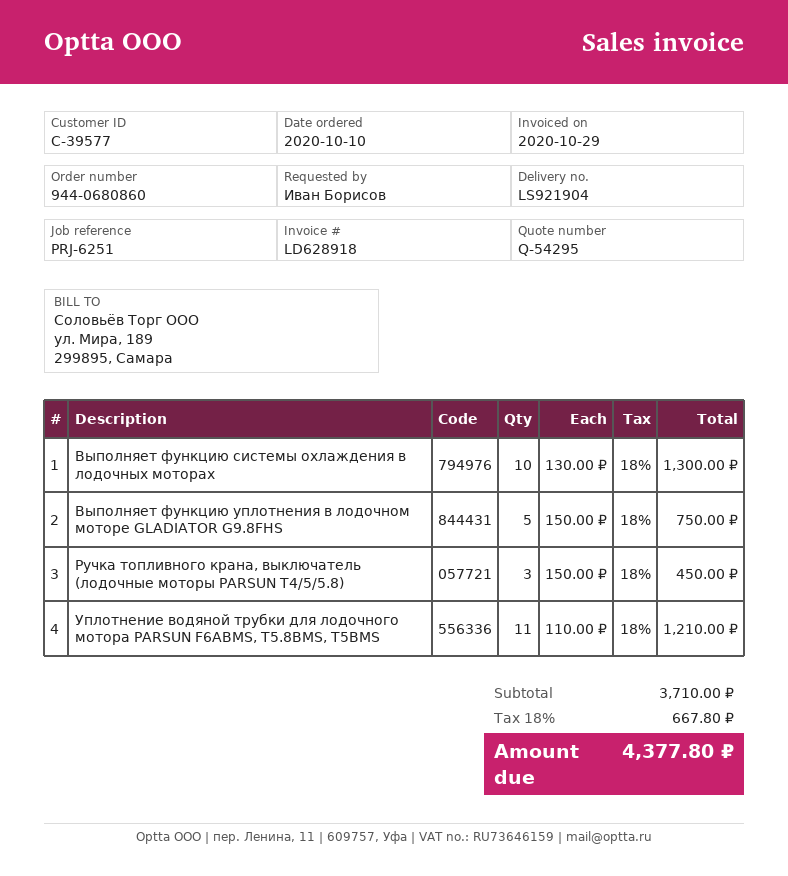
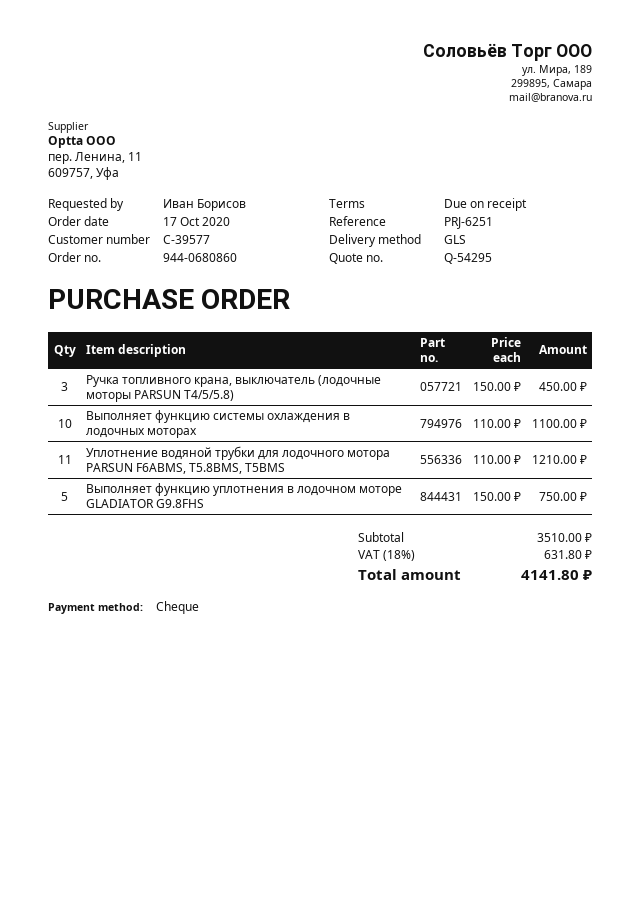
order date: 2020-10-10 -> 2020-10-17
Выполняет функцию системы охлаждения в лодочных моторах: 10 x 130.00 = 1300.00 -> 10 x 110.00 = 1100.00
subtotal: 3710.00 -> 3510.00
tax: 18% = 667.80 -> 18% = 631.80
total: 4377.80 -> 4141.80

